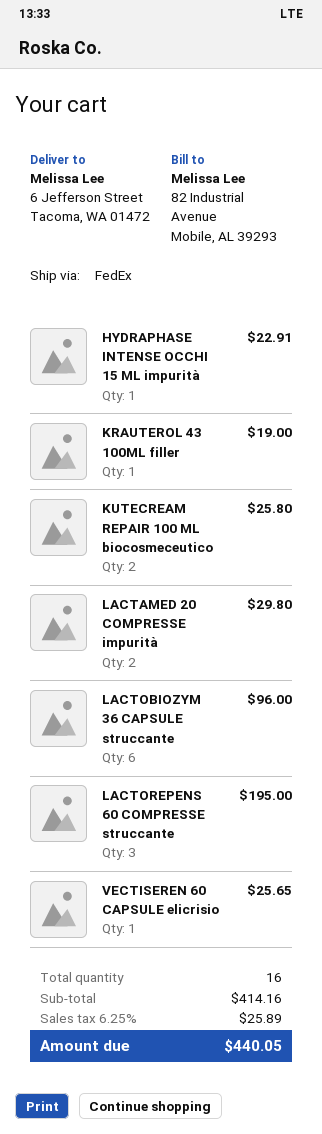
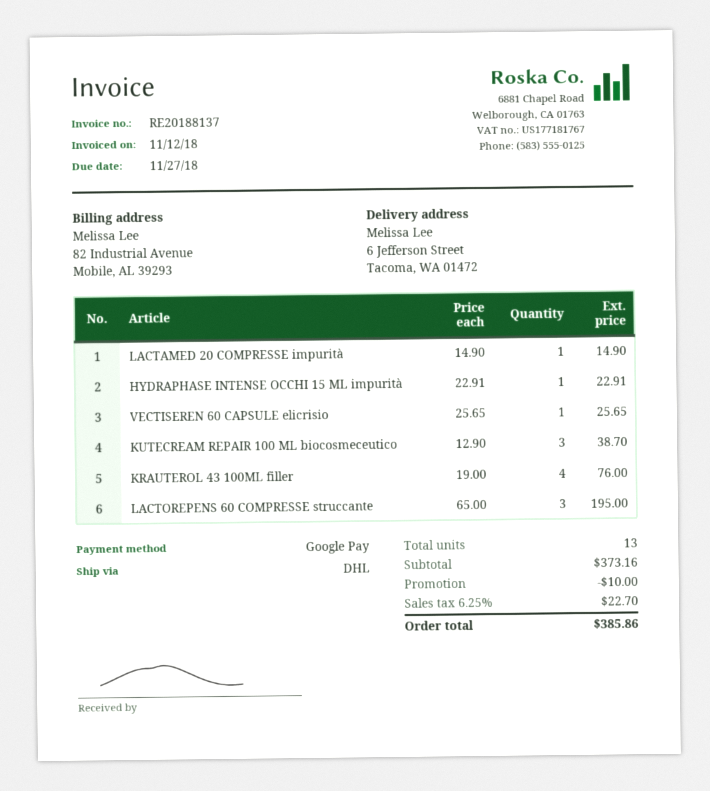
shipping method: FedEx -> DHL
KRAUTEROL 43 100ML filler: 1 for 19.00 -> 4 for 76.00
KUTECREAM REPAIR 100 ML biocosmeceutico: 2 for 25.80 -> 3 for 38.70
LACTAMED 20 COMPRESSE impurità: 2 for 29.80 -> 1 for 14.90
LACTOBIOZYM 36 CAPSULE struccante: 6 for 96.00 -> none
total quantity: 16 -> 13
subtotal: 414.16 -> 373.16
discount: none -> 10.00
tax: 6.25% = 25.89 -> 6.25% = 22.70
total: 440.05 -> 385.86

